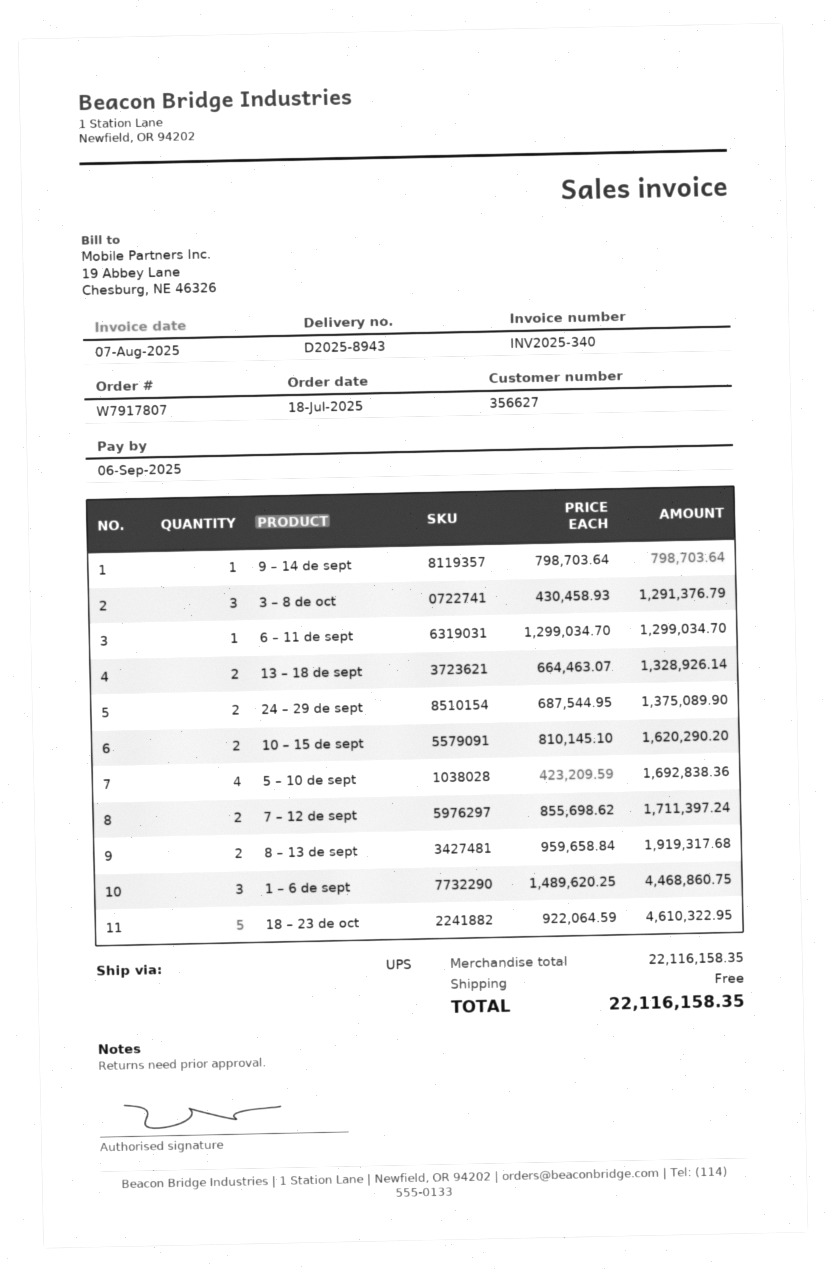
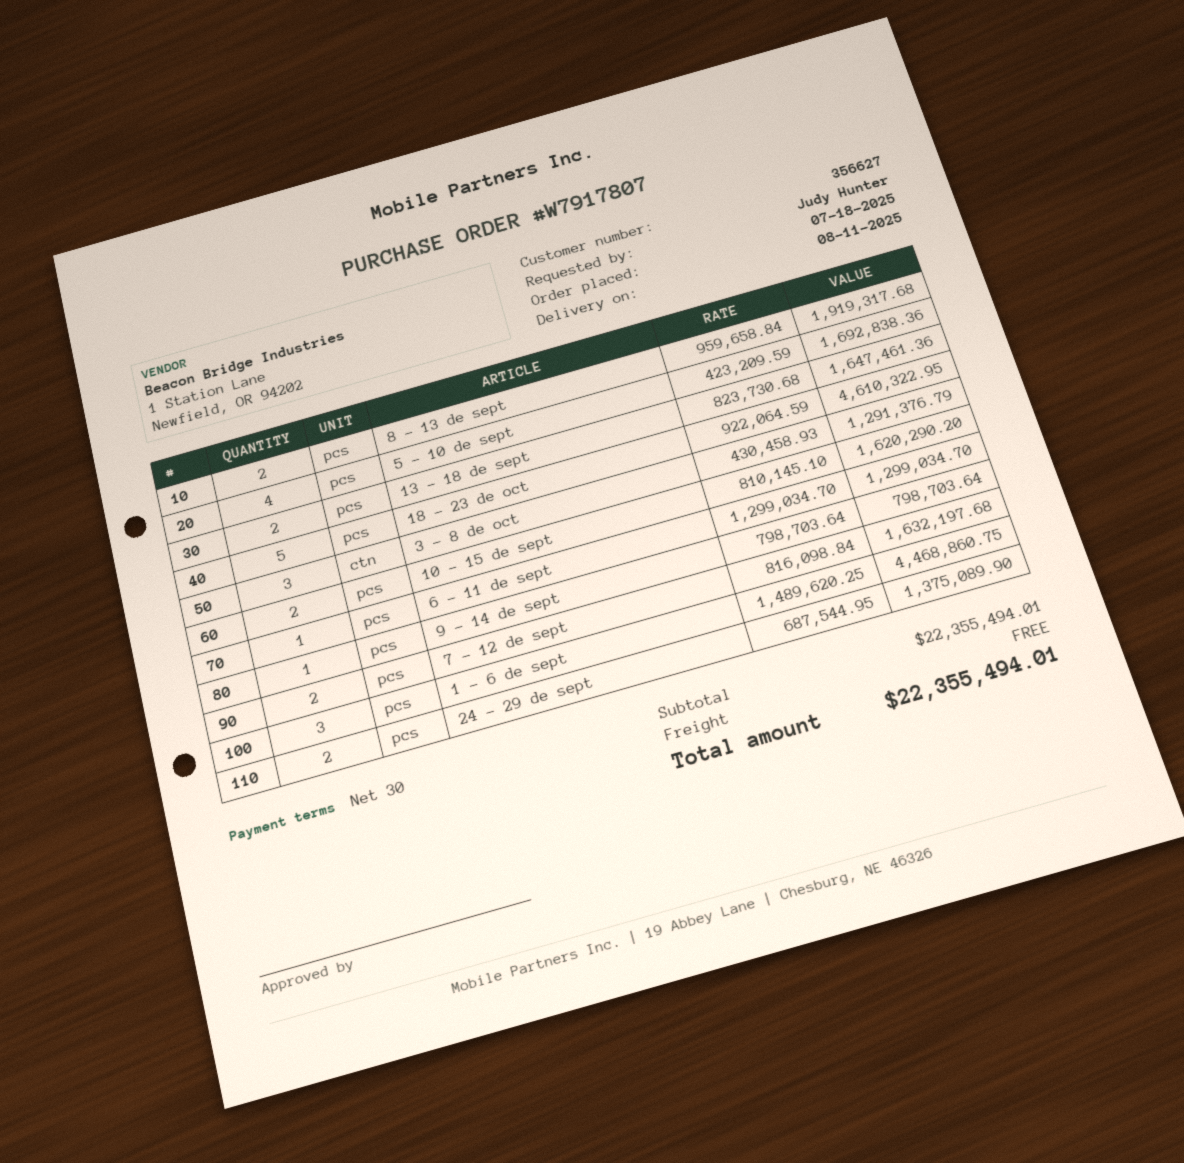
13 – 18 de sept: 2 x 664463.07 = 1328926.14 -> 2 x 823730.68 = 1647461.36
7 – 12 de sept: 2 x 855698.62 = 1711397.24 -> 2 x 816098.84 = 1632197.68
subtotal: 22116158.35 -> 22355494.01
total: 22116158.35 -> 22355494.01

